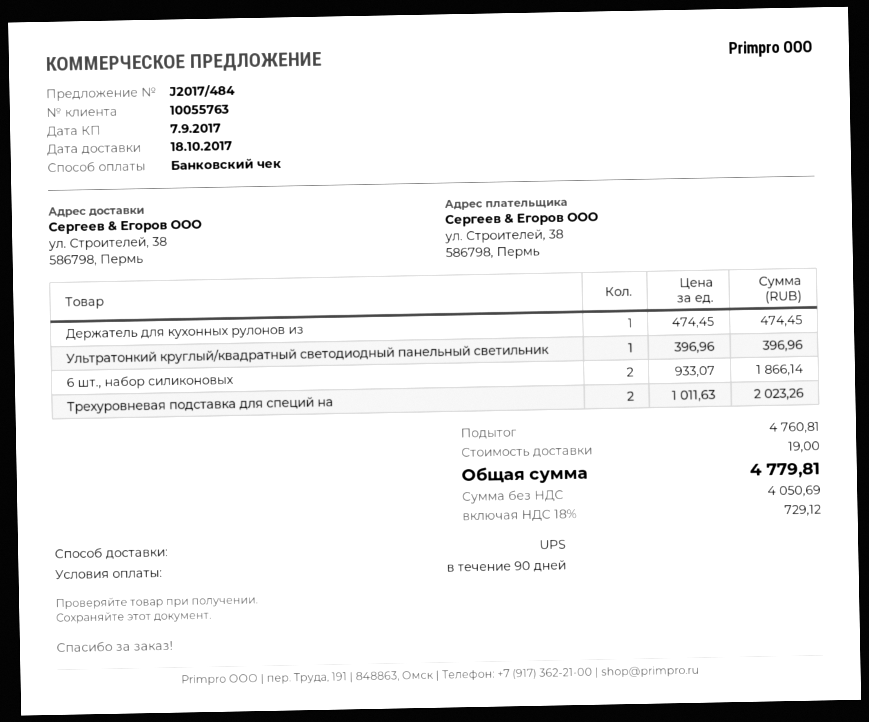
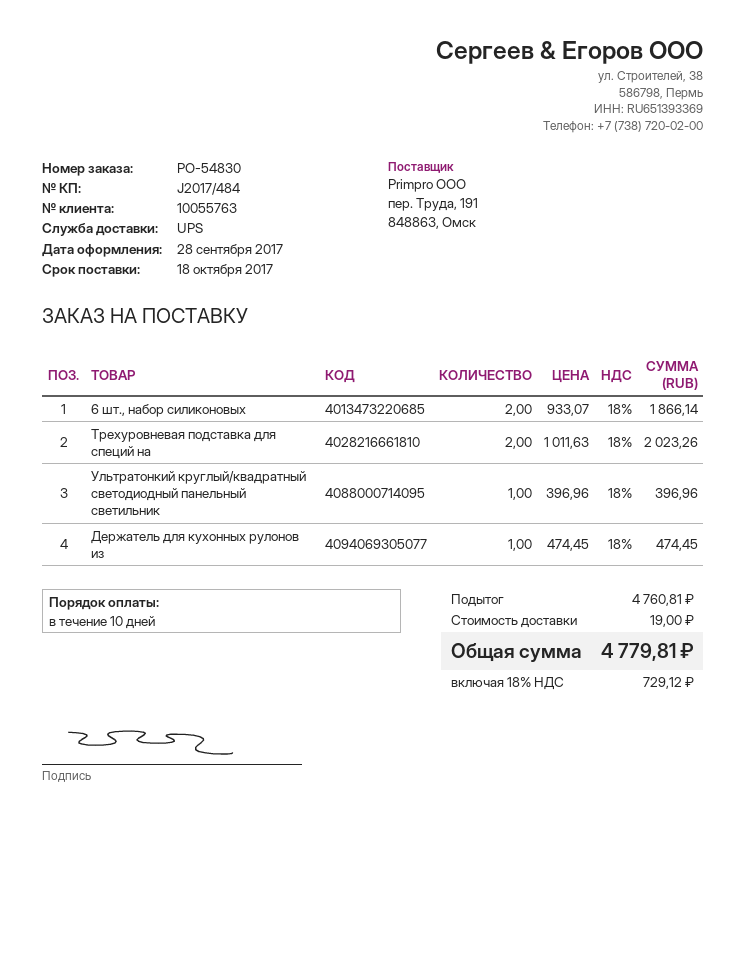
payment terms: 90 days -> 10 days

